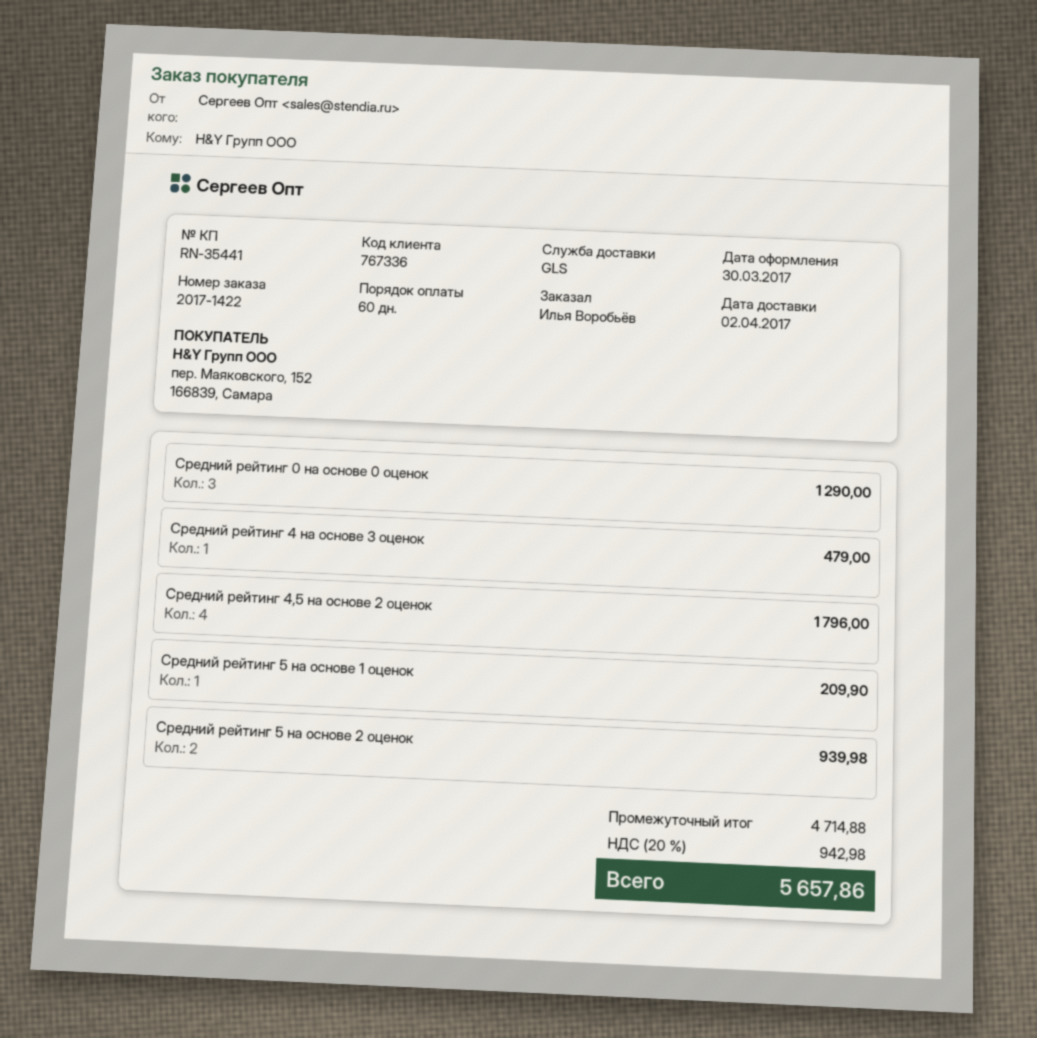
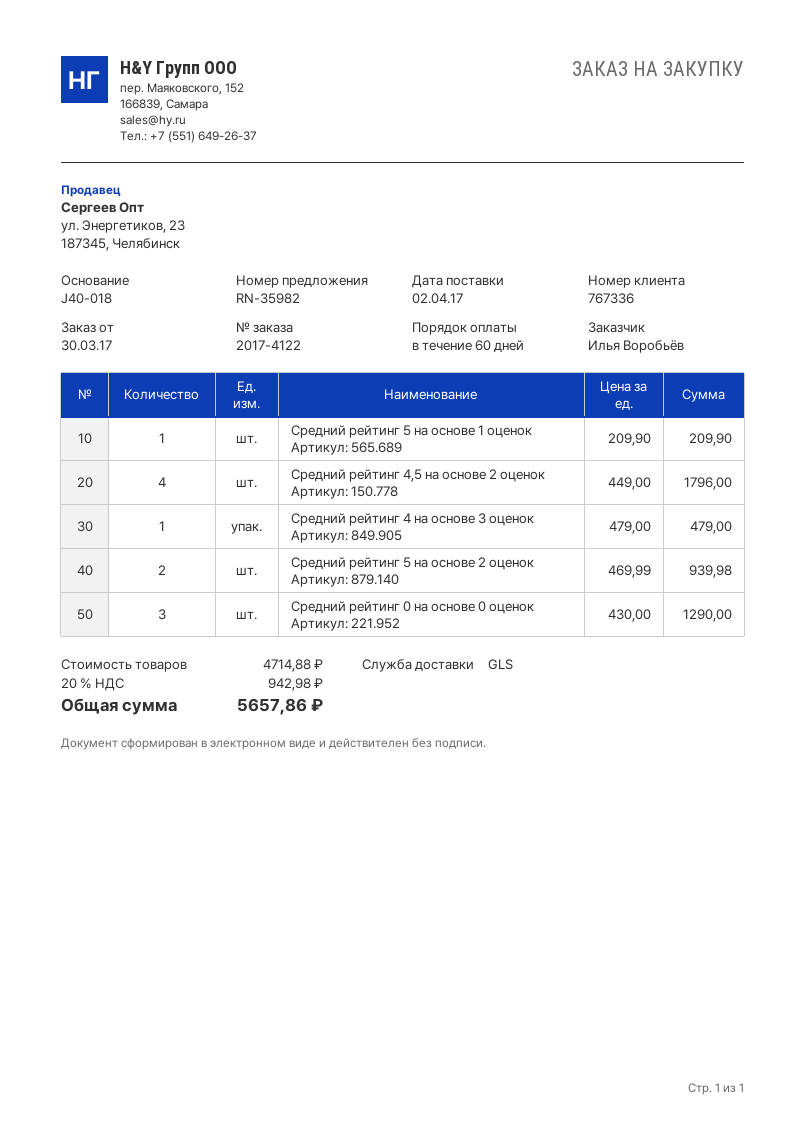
quote number: RN-35441 -> RN-35982
order number: 2017-1422 -> 2017-4122

